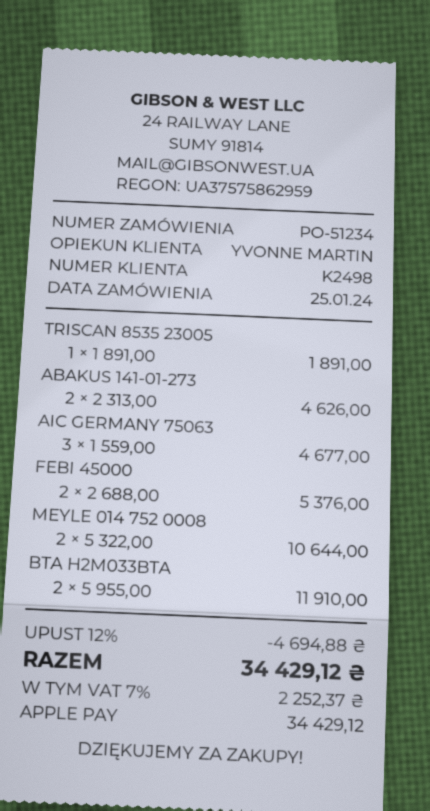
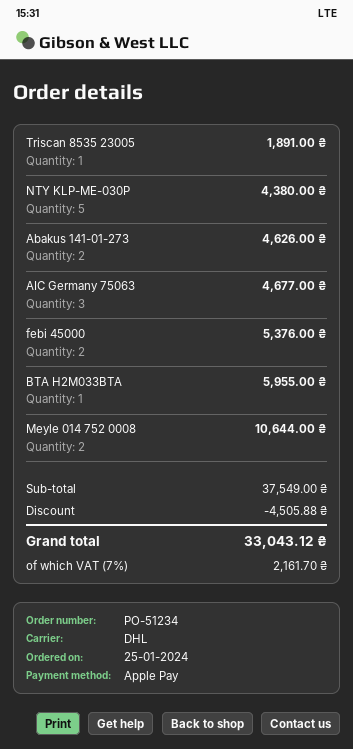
BTA H2M033BTA: 2 for 11910.00 -> 1 for 5955.00
NTY KLP-ME-030P: none -> 5 for 4380.00
discount: 4694.88 -> 4505.88
tax: 7% = 2252.37 -> 7% = 2161.70
total: 34429.12 -> 33043.12

